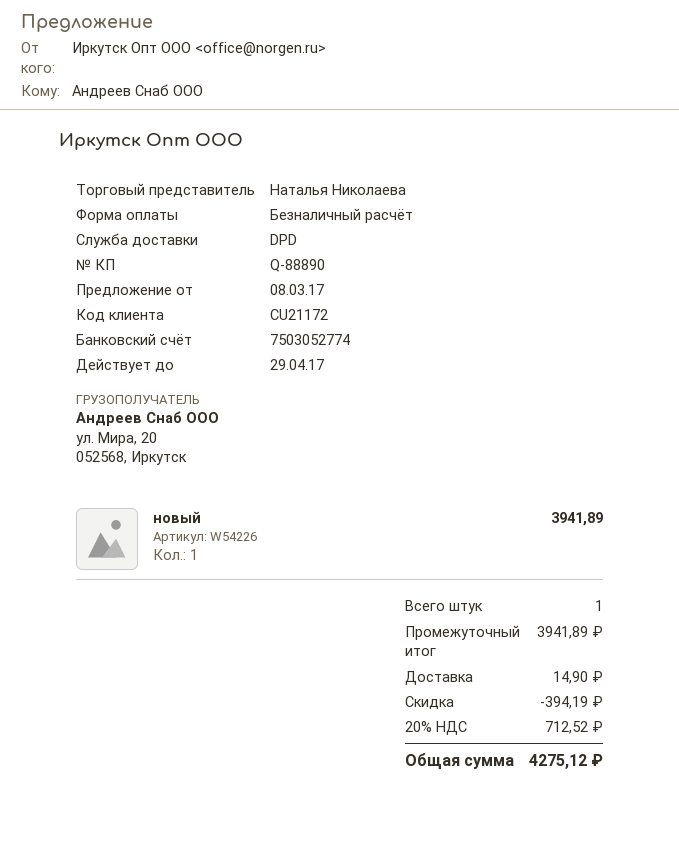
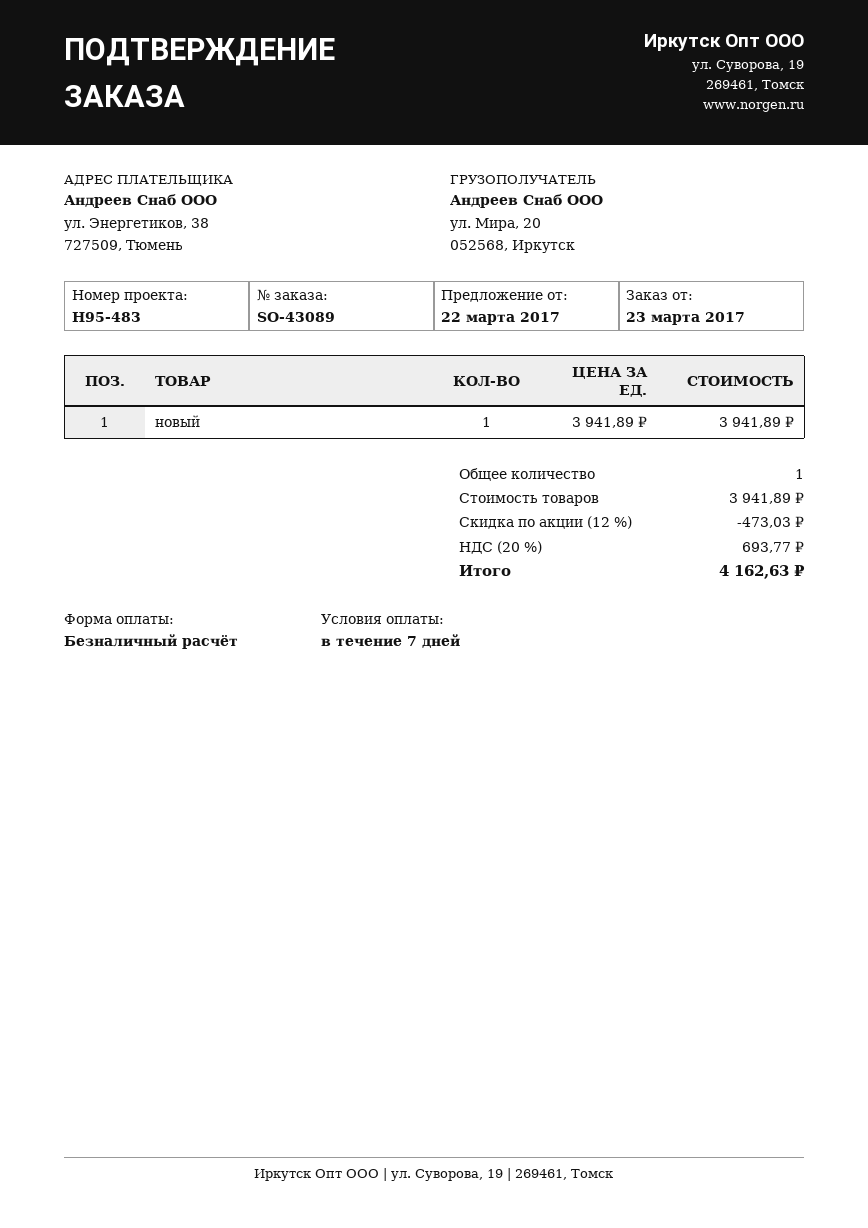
quote date: 2017-03-08 -> 2017-03-22
discount: 394.19 -> 473.03
shipping: 14.90 -> none
tax: 20% = 712.52 -> 20% = 693.77
total: 4275.12 -> 4162.63

